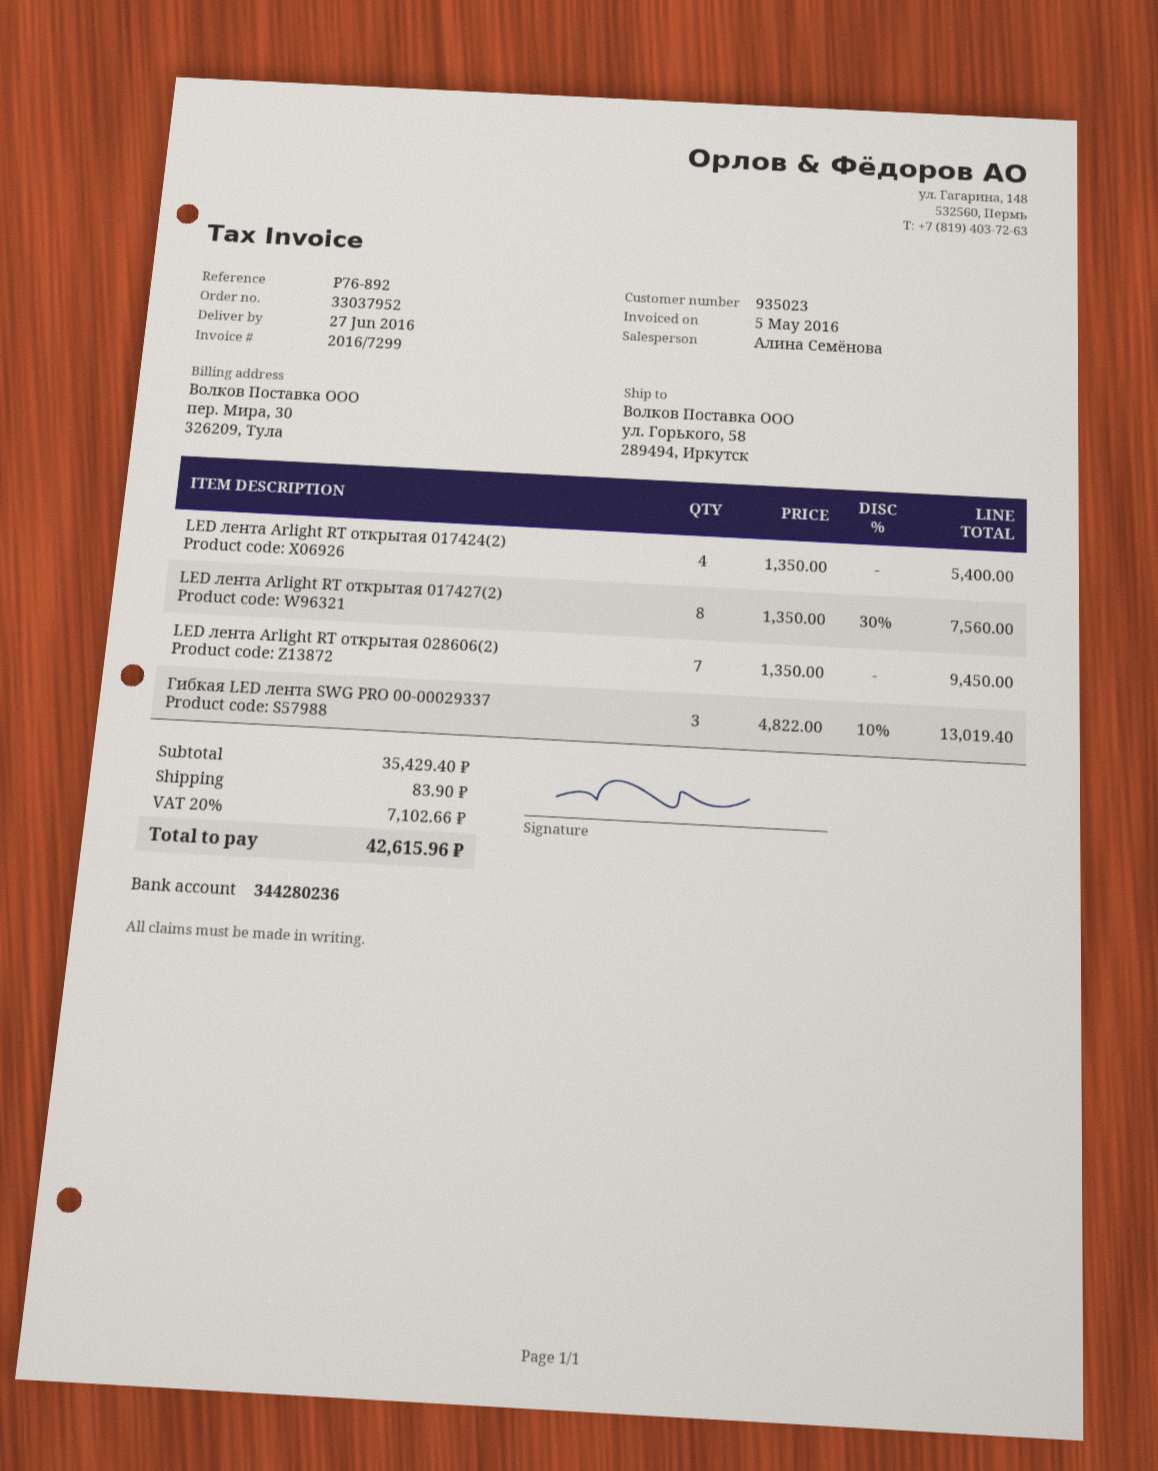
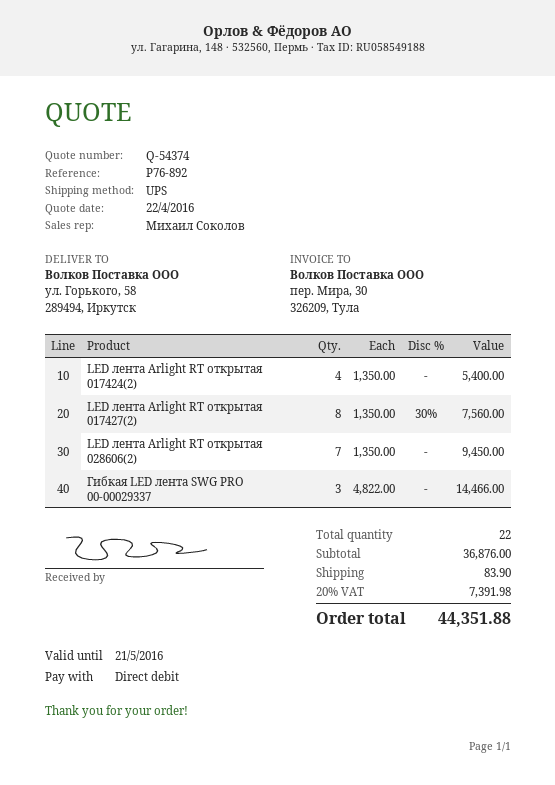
sales rep: Алина Семёнова -> Михаил Соколов
Гибкая LED лента SWG PRO 00-00029337: 3 x 4822.00 - 10% = 13019.40 -> 3 x 4822.00 = 14466.00
subtotal: 35429.40 -> 36876.00
tax: 20% = 7102.66 -> 20% = 7391.98
total: 42615.96 -> 44351.88

